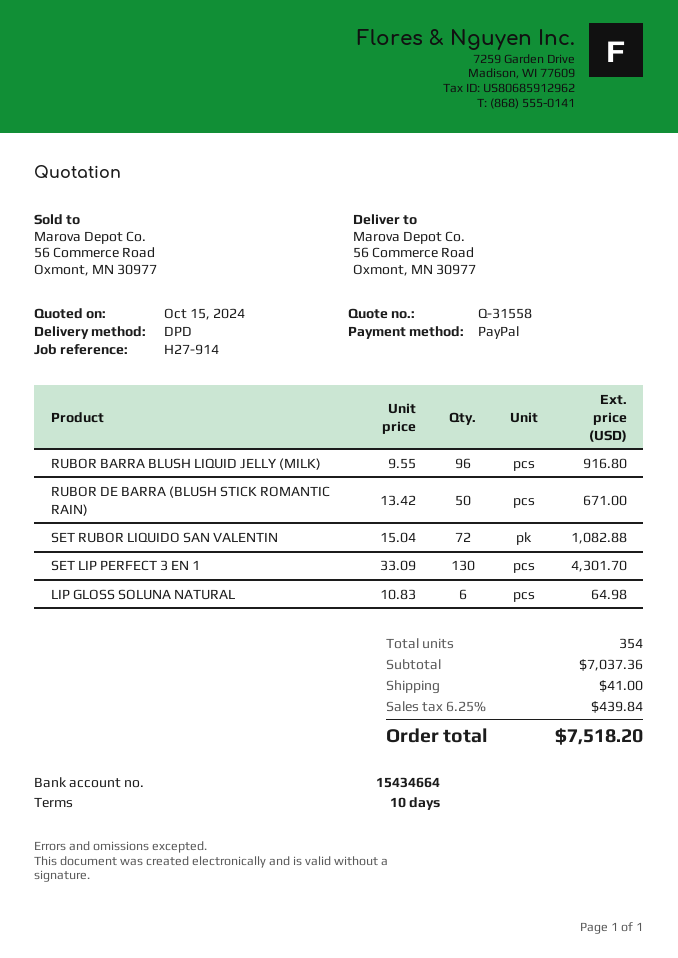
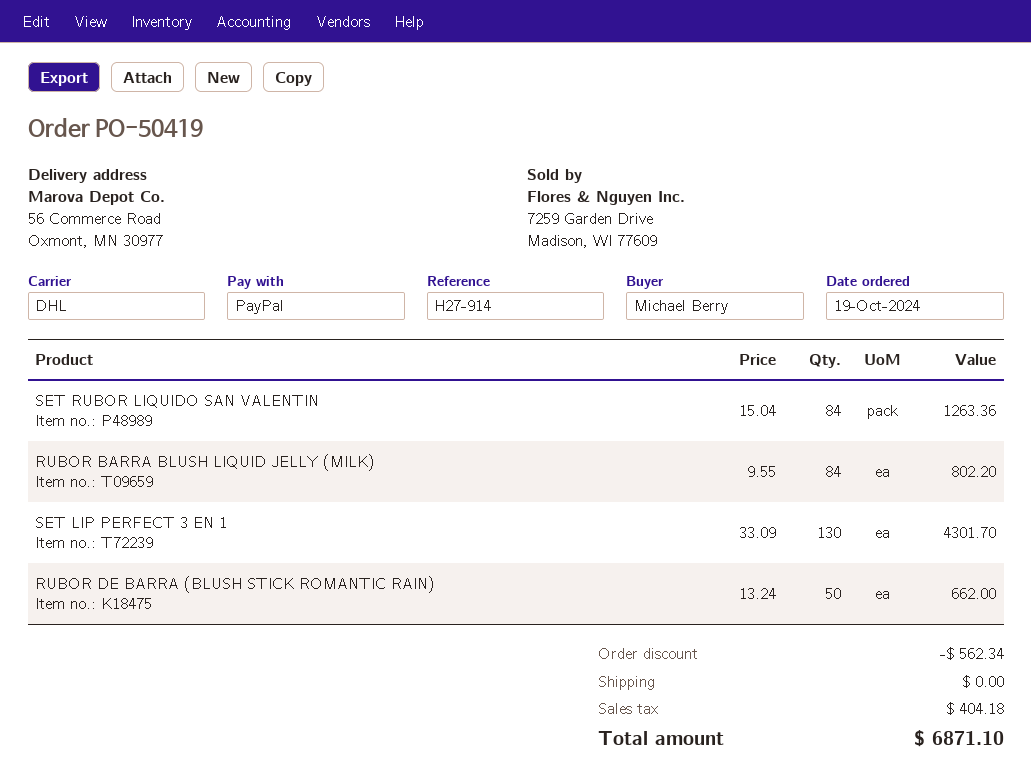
shipping method: DPD -> DHL
RUBOR BARRA BLUSH LIQUID JELLY (MILK): 96 x 9.55 = 916.80 -> 84 x 9.55 = 802.20
RUBOR DE BARRA (BLUSH STICK ROMANTIC RAIN): 50 x 13.42 = 671.00 -> 50 x 13.24 = 662.00
SET RUBOR LIQUIDO SAN VALENTIN: 72 x 15.04 = 1082.88 -> 84 x 15.04 = 1263.36
LIP GLOSS SOLUNA NATURAL: 6 x 10.83 = 64.98 -> none
discount: none -> 562.34
shipping: 41.00 -> 0.00
tax: 439.84 -> 404.18
total: 7518.20 -> 6871.10

